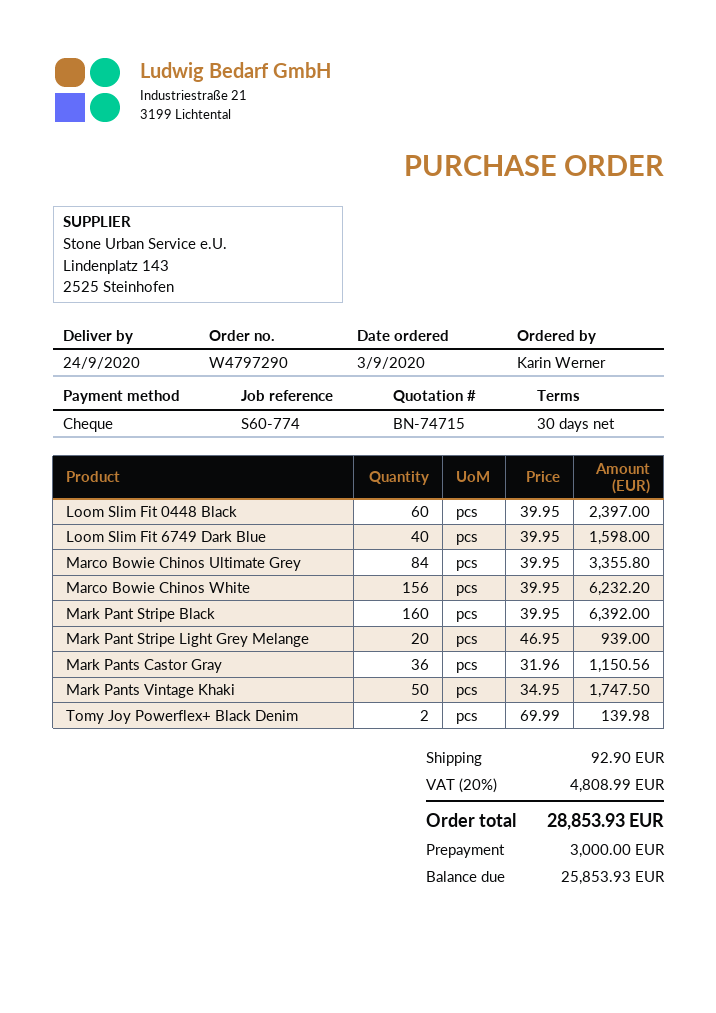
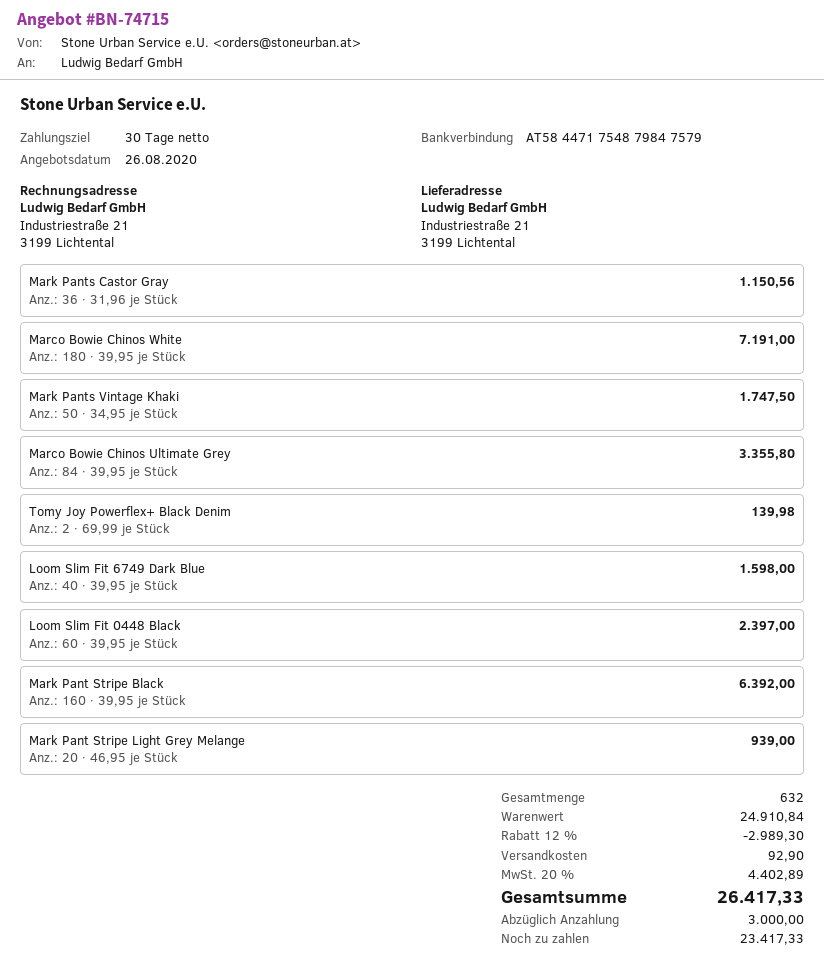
Marco Bowie Chinos White: 156 x 39.95 = 6232.20 -> 180 x 39.95 = 7191.00
discount: none -> 12% = 2989.30
tax: 20% = 4808.99 -> 20% = 4402.89
total: 28853.93 -> 26417.33
balance: 25853.93 -> 23417.33

